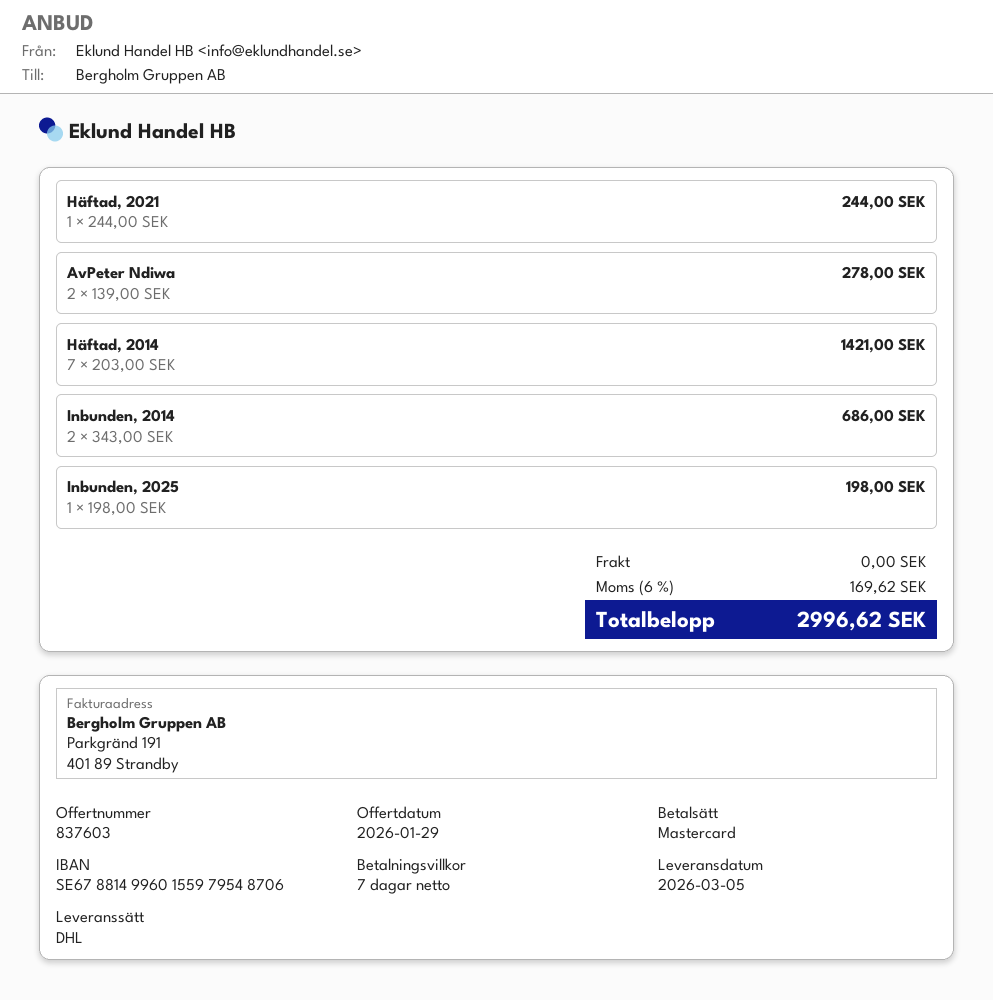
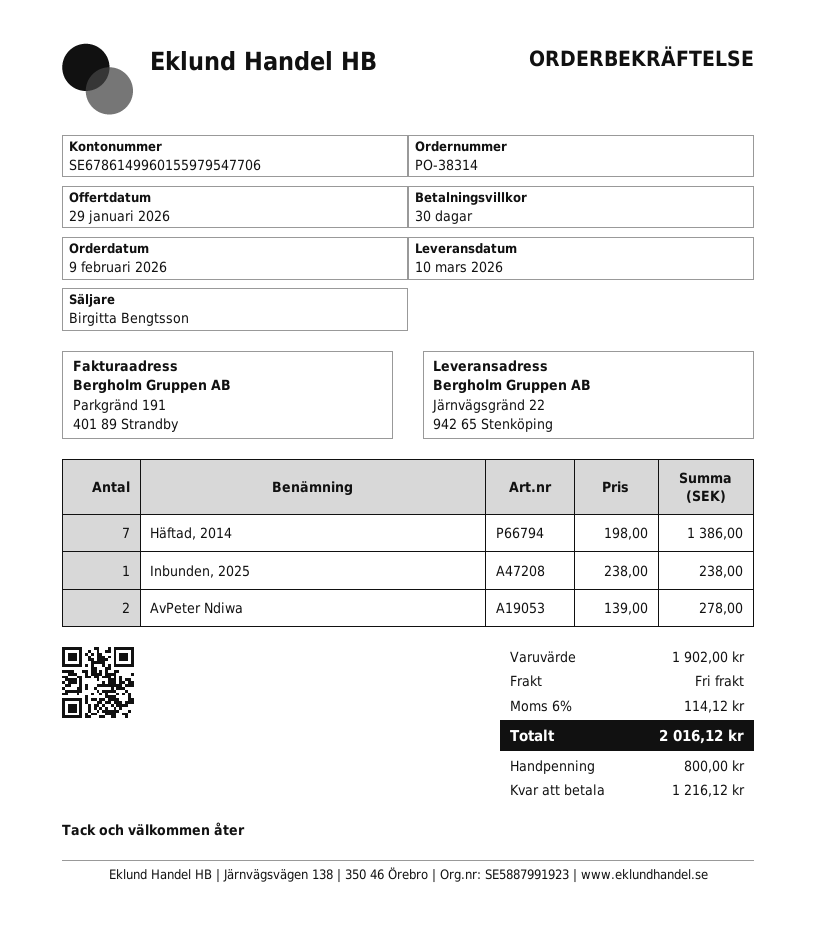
delivery date: 2026-03-05 -> 2026-03-10
payment terms: 7 days -> 30 days
bank account: SE6788149960155979548706 -> SE6786149960155979547706
Häftad, 2021: 1 x 244.00 = 244.00 -> none
Häftad, 2014: 7 x 203.00 = 1421.00 -> 7 x 198.00 = 1386.00
Inbunden, 2014: 2 x 343.00 = 686.00 -> none
Inbunden, 2025: 1 x 198.00 = 198.00 -> 1 x 238.00 = 238.00
tax: 6% = 169.62 -> 6% = 114.12
total: 2996.62 -> 2016.12

